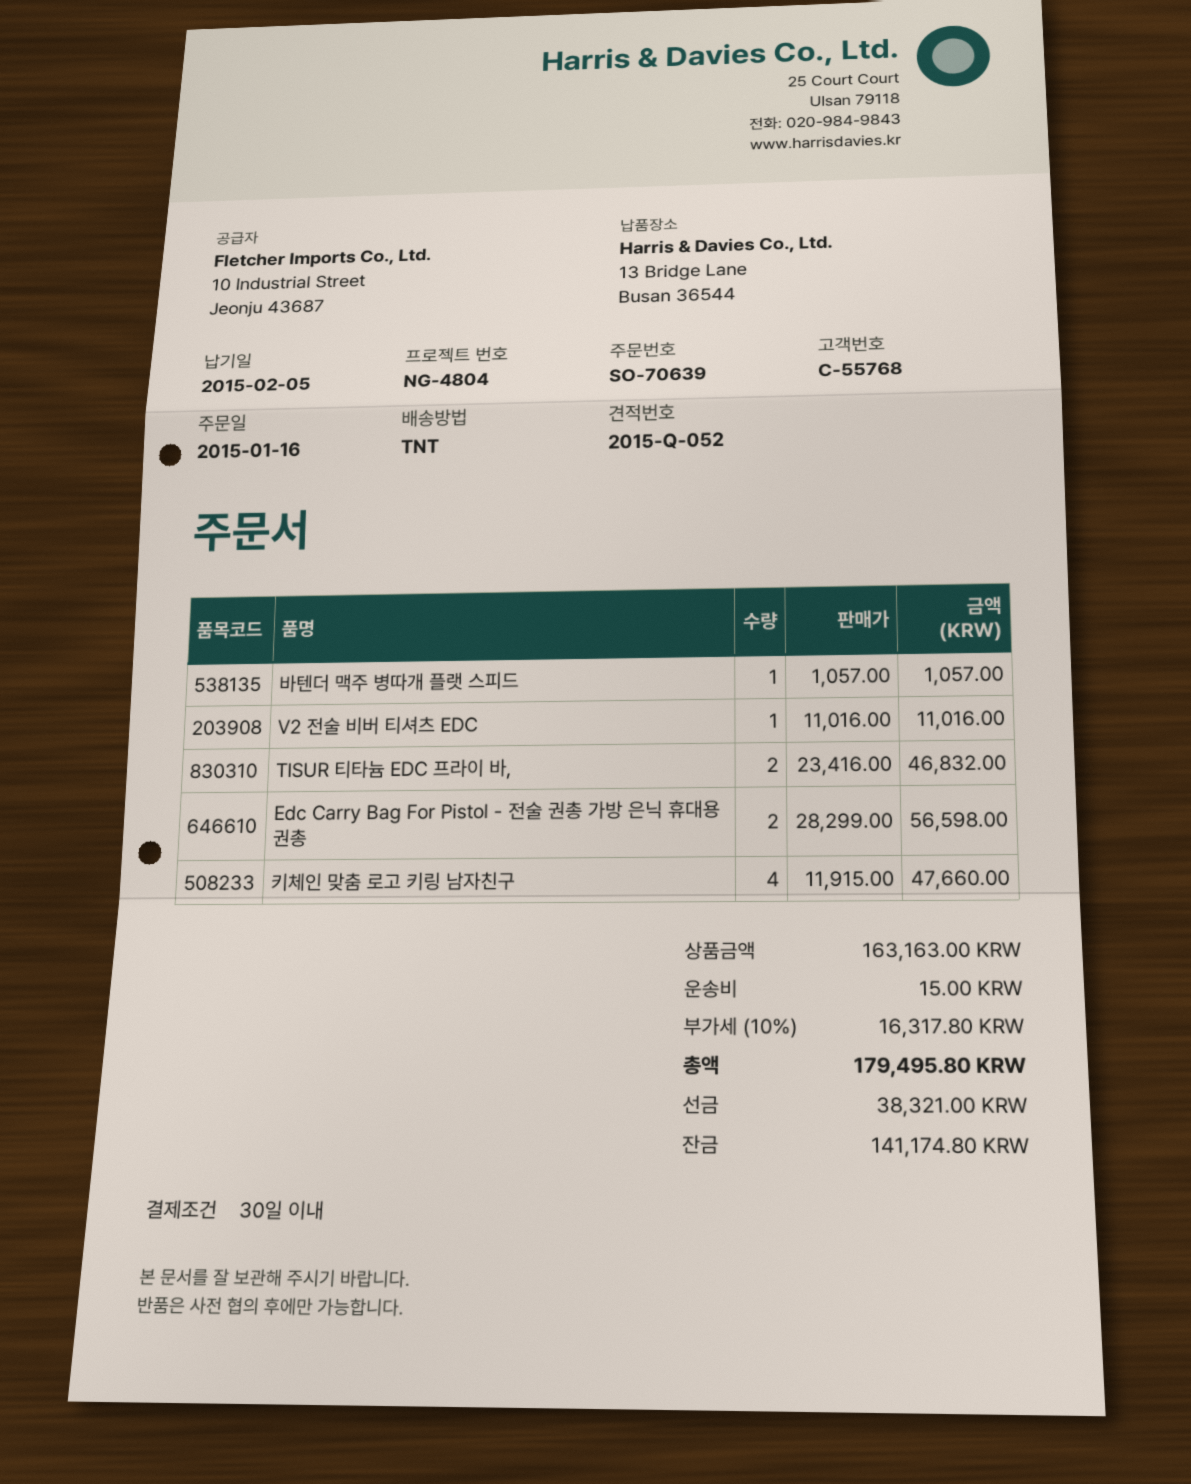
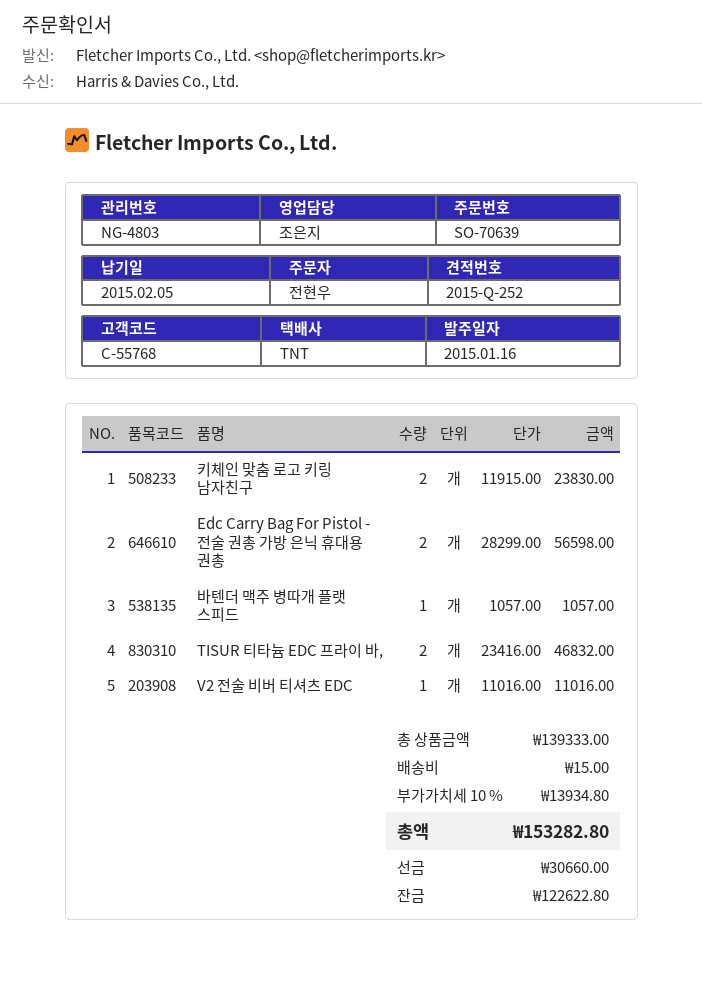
quote number: 2015-Q-052 -> 2015-Q-252
reference: NG-4804 -> NG-4803
키체인 맞춤 로고 키링 남자친구: 4 x 11915.00 = 47660.00 -> 2 x 11915.00 = 23830.00
subtotal: 163163.00 -> 139333.00
tax: 10% = 16317.80 -> 10% = 13934.80
total: 179495.80 -> 153282.80
deposit: 38321.00 -> 30660.00
balance: 141174.80 -> 122622.80

